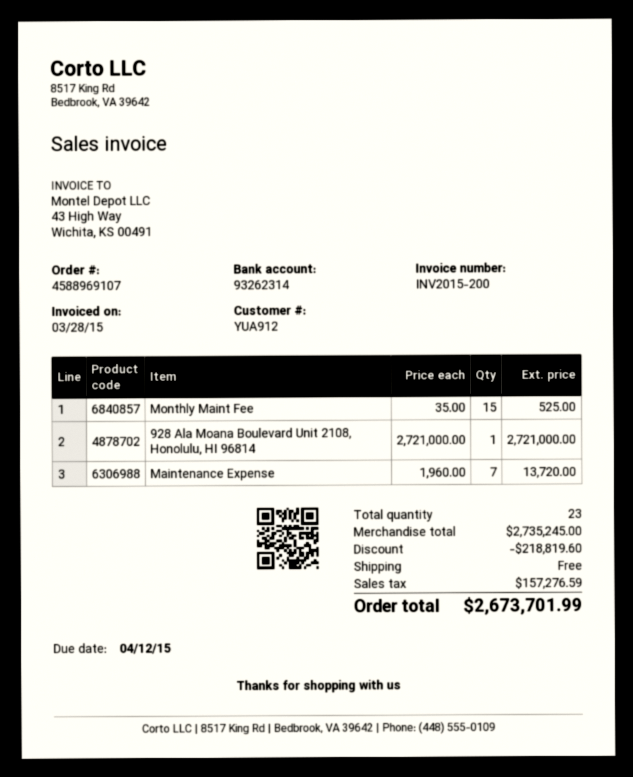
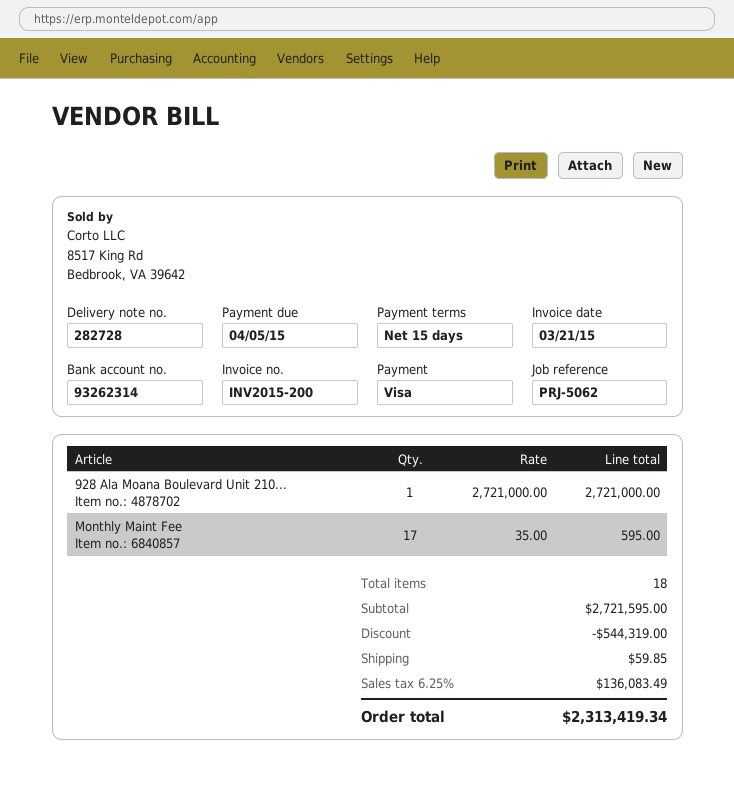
invoice date: 2015-03-28 -> 2015-03-21
due date: 2015-04-12 -> 2015-04-05
Monthly Maint Fee: 15 x 35.00 = 525.00 -> 17 x 35.00 = 595.00
Maintenance Expense: 7 x 1960.00 = 13720.00 -> none
total quantity: 23 -> 18
subtotal: 2735245.00 -> 2721595.00
discount: 218819.60 -> 544319.00
shipping: 0.00 -> 59.85
tax: 157276.59 -> 136083.49
total: 2673701.99 -> 2313419.34

